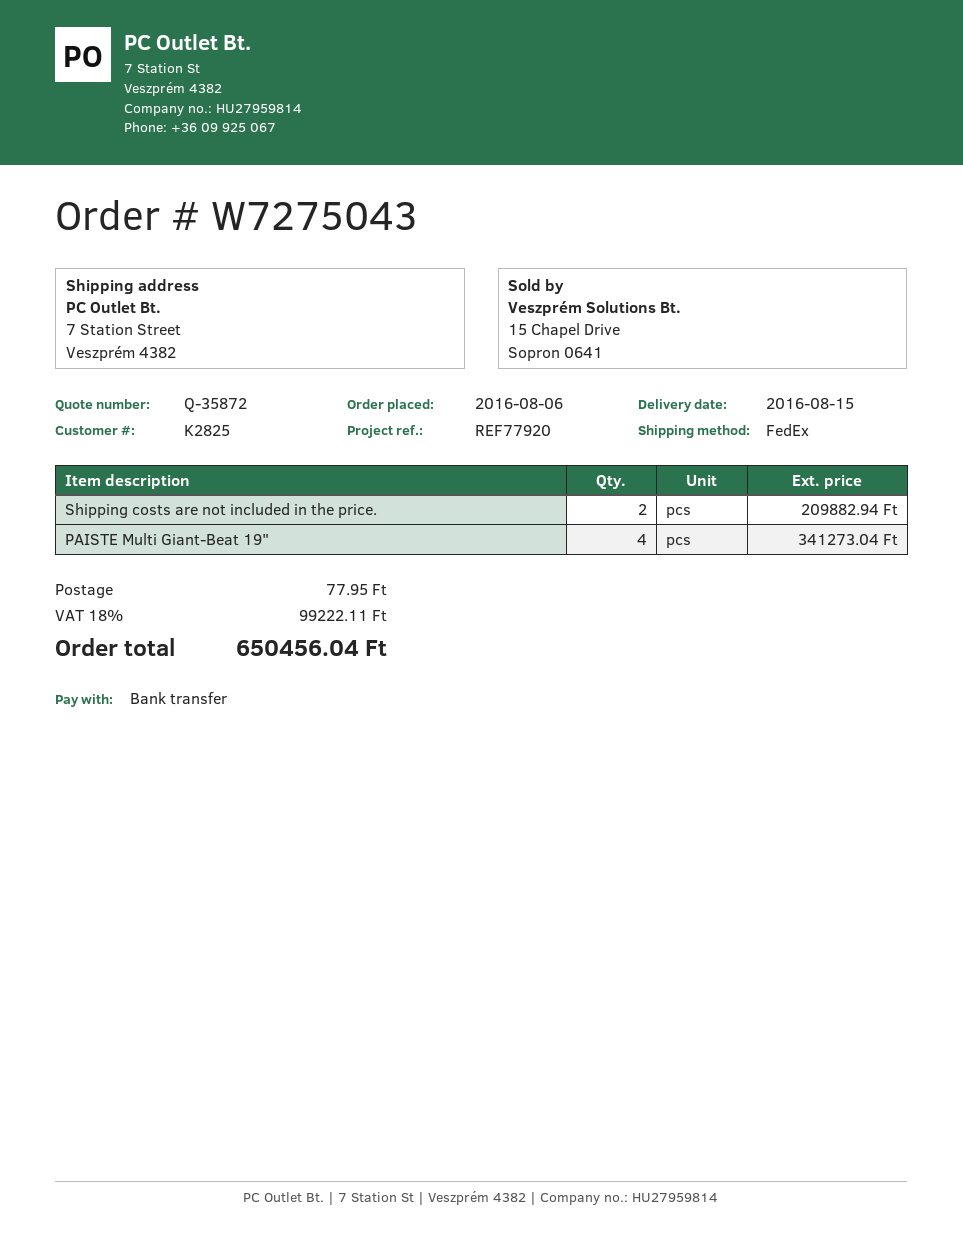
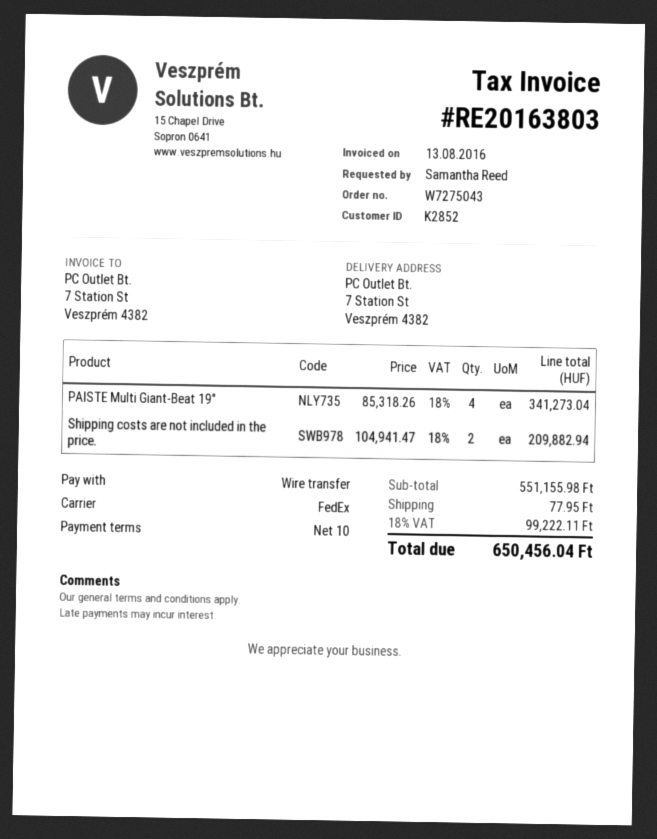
customer number: K2825 -> K2852
ship to: 7 Station Street, Veszprém 4382 -> 7 Station St, Veszprém 4382

